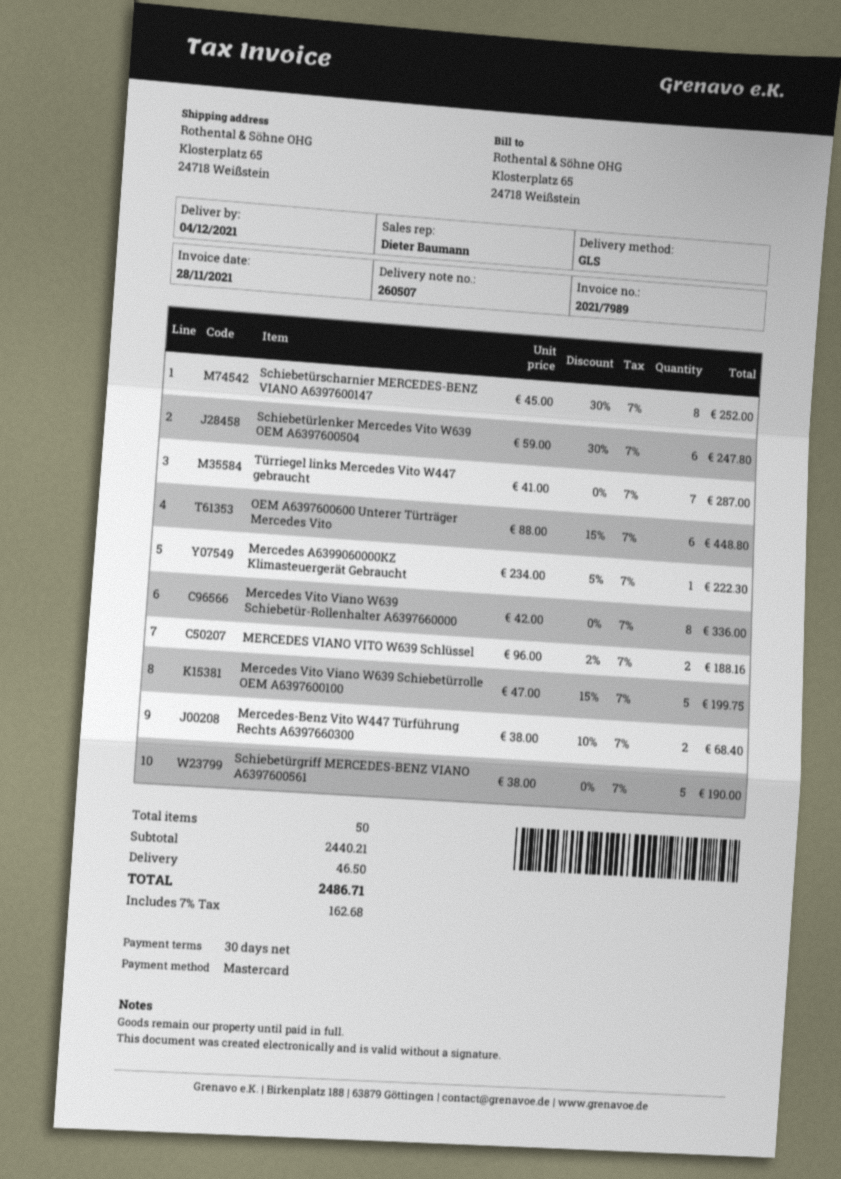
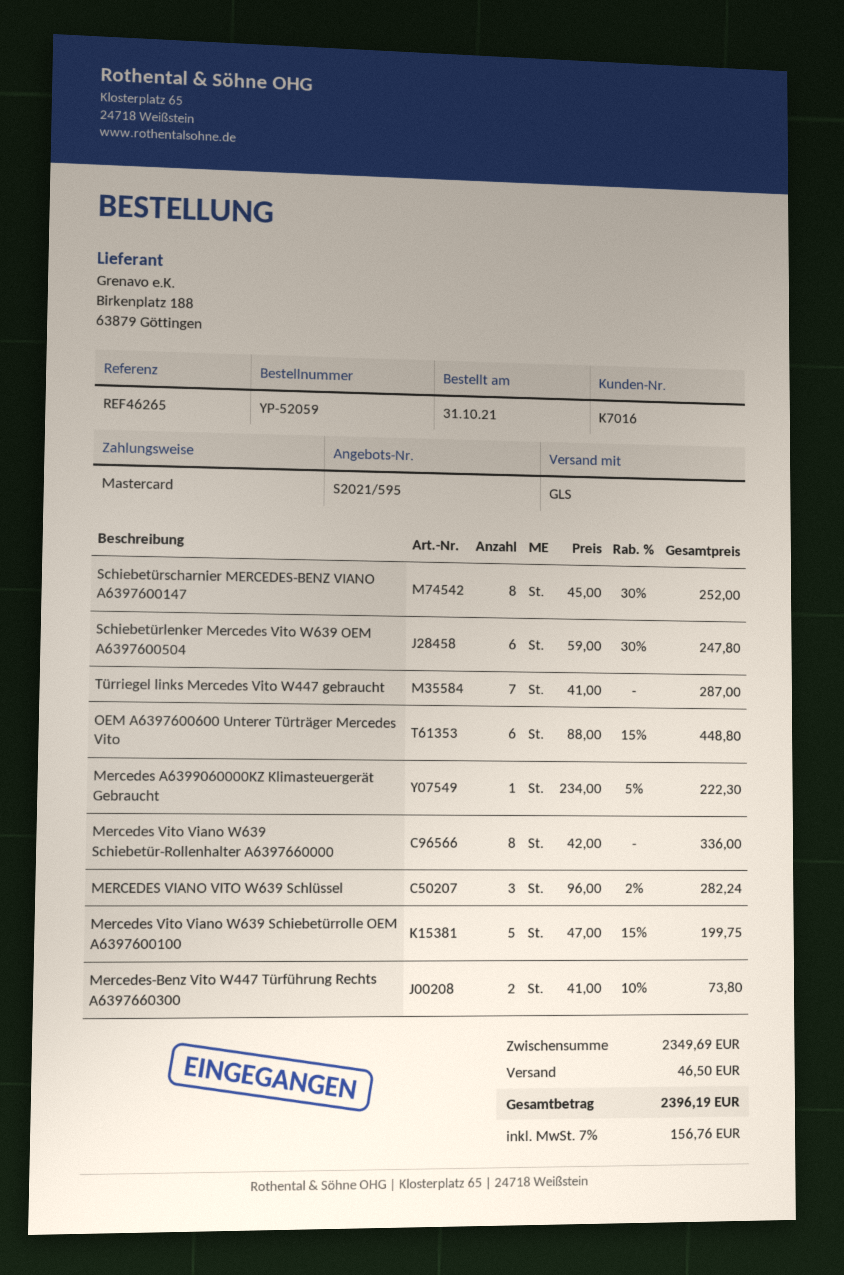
MERCEDES VIANO VITO W639 Schlüssel: 2 x 96.00 - 2% = 188.16 -> 3 x 96.00 - 2% = 282.24
Mercedes-Benz Vito W447 Türführung Rechts A6397660300: 2 x 38.00 - 10% = 68.40 -> 2 x 41.00 - 10% = 73.80
Schiebetürgriff MERCEDES-BENZ VIANO A6397600561: 5 x 38.00 = 190.00 -> none
subtotal: 2440.21 -> 2349.69
tax: 7% = 162.68 -> 7% = 156.76
total: 2486.71 -> 2396.19

